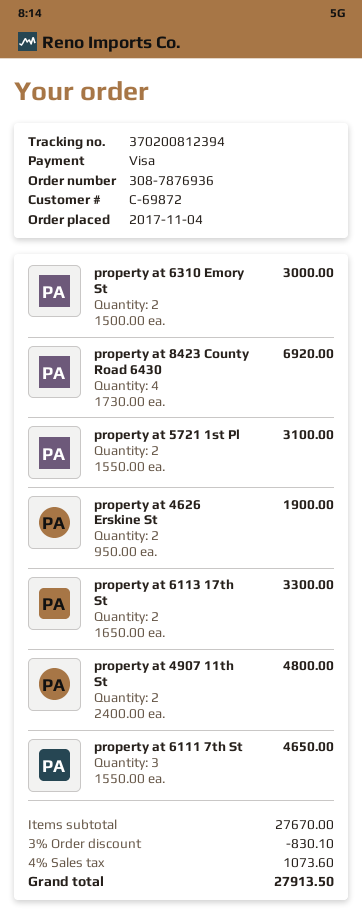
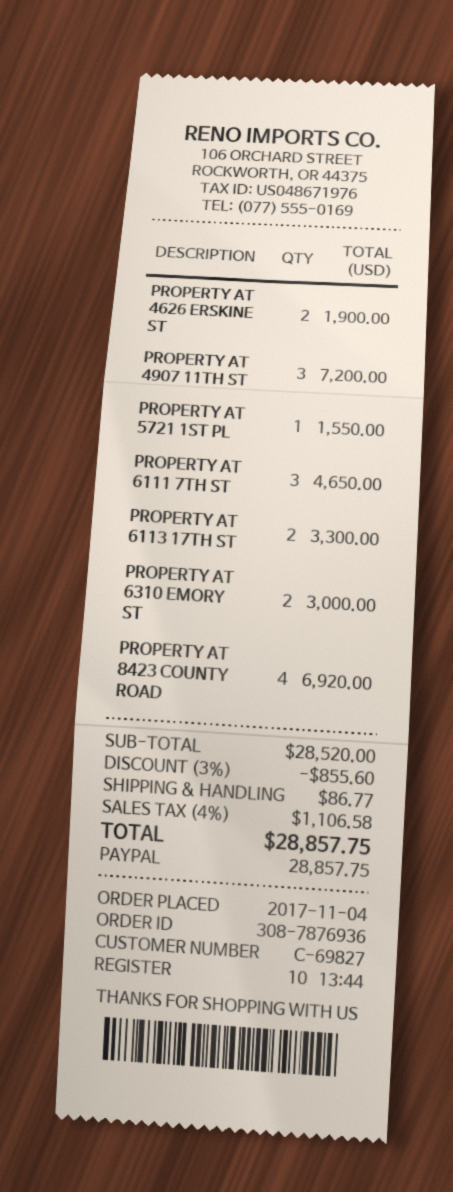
customer number: C-69872 -> C-69827
payment method: Visa -> PayPal
property at 5721 1st Pl: 2 for 3100.00 -> 1 for 1550.00
property at 4907 11th St: 2 for 4800.00 -> 3 for 7200.00
subtotal: 27670.00 -> 28520.00
discount: 3% = 830.10 -> 3% = 855.60
shipping: none -> 86.77
tax: 4% = 1073.60 -> 4% = 1106.58
total: 27913.50 -> 28857.75

